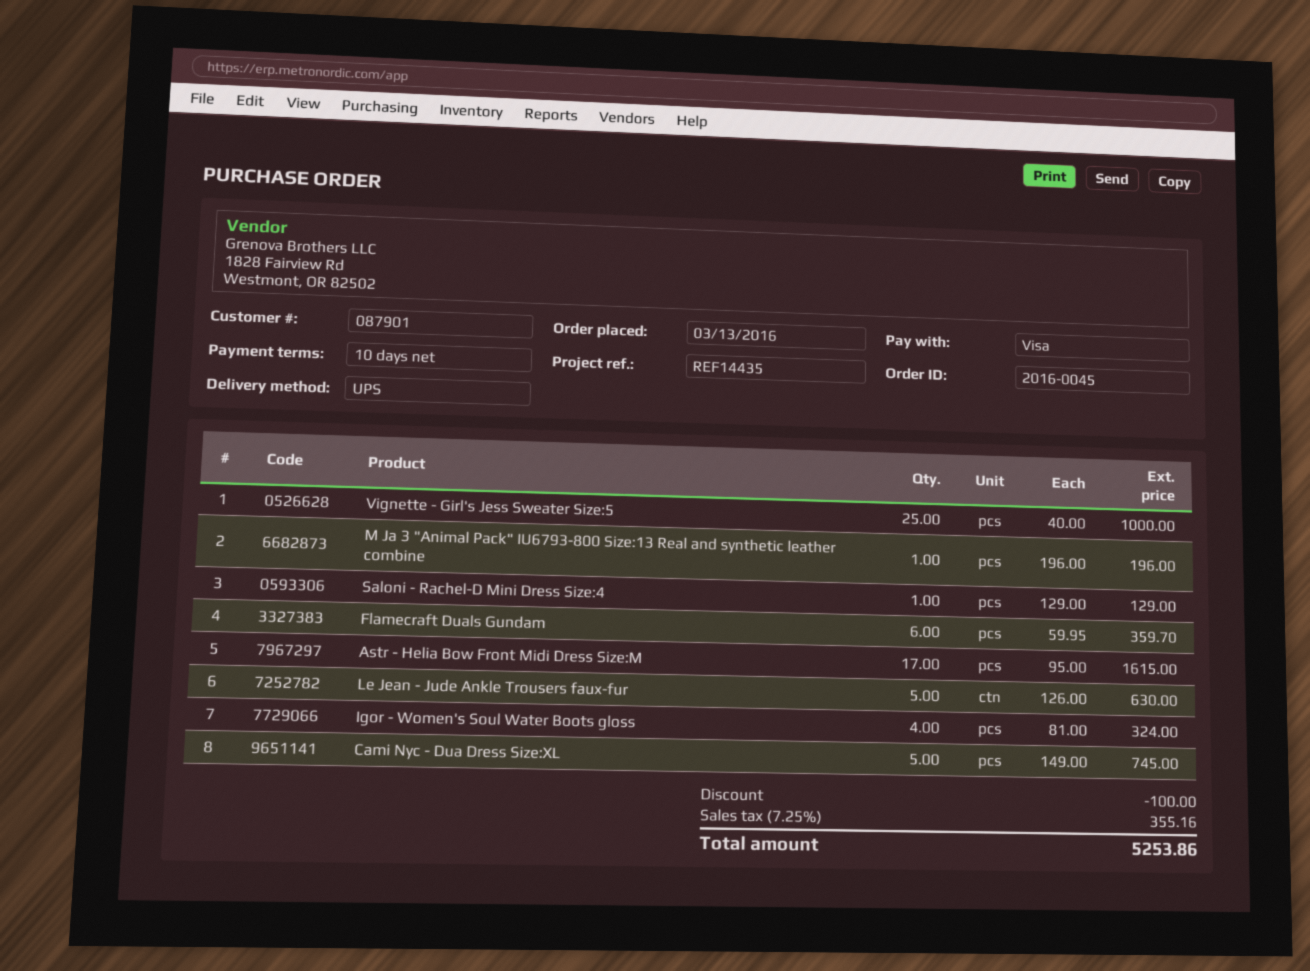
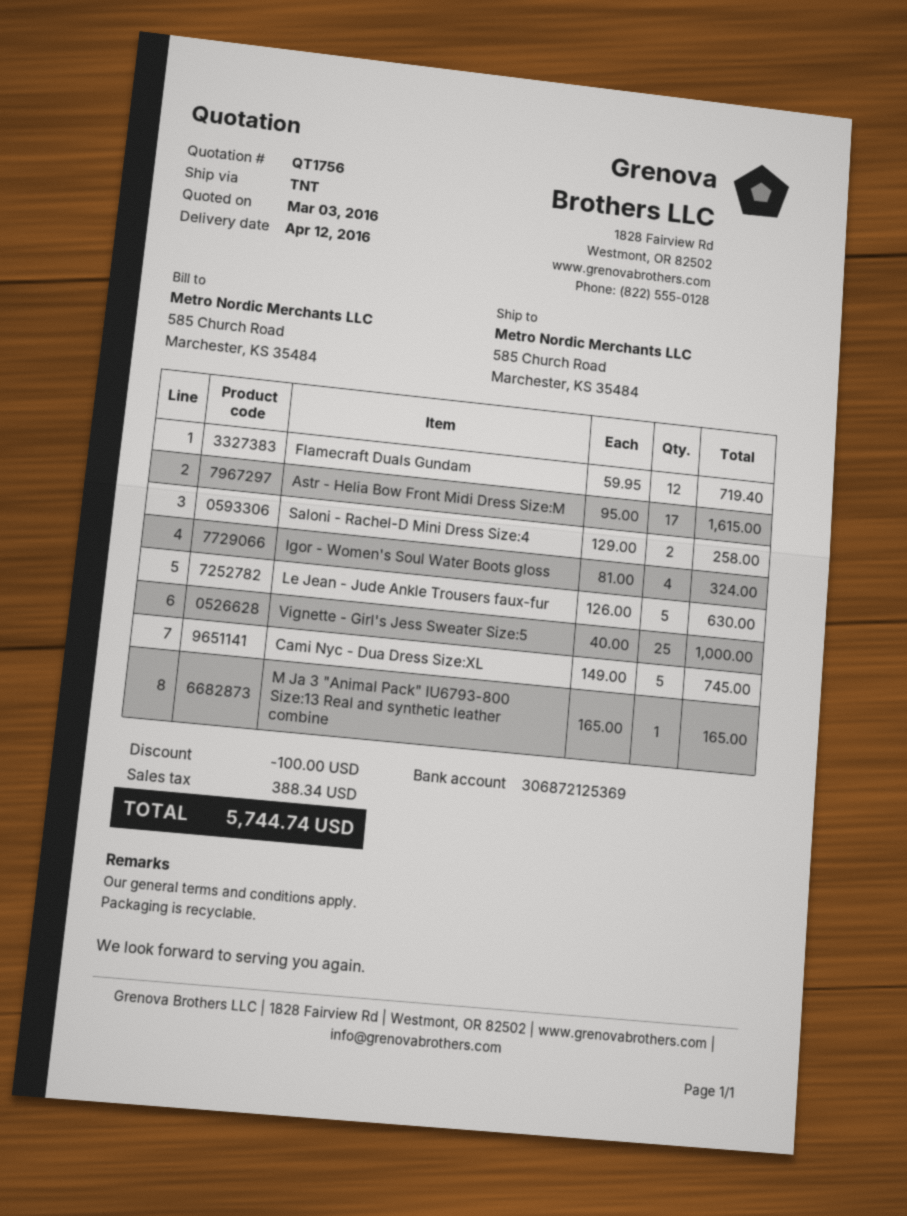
shipping method: UPS -> TNT
M Ja 3 "Animal Pack" IU6793-800 Size:13 Real and synthetic leather combine: 1 x 196.00 = 196.00 -> 1 x 165.00 = 165.00
Saloni - Rachel-D Mini Dress Size:4: 1 x 129.00 = 129.00 -> 2 x 129.00 = 258.00
Flamecraft Duals Gundam: 6 x 59.95 = 359.70 -> 12 x 59.95 = 719.40
tax: 355.16 -> 388.34
total: 5253.86 -> 5744.74

